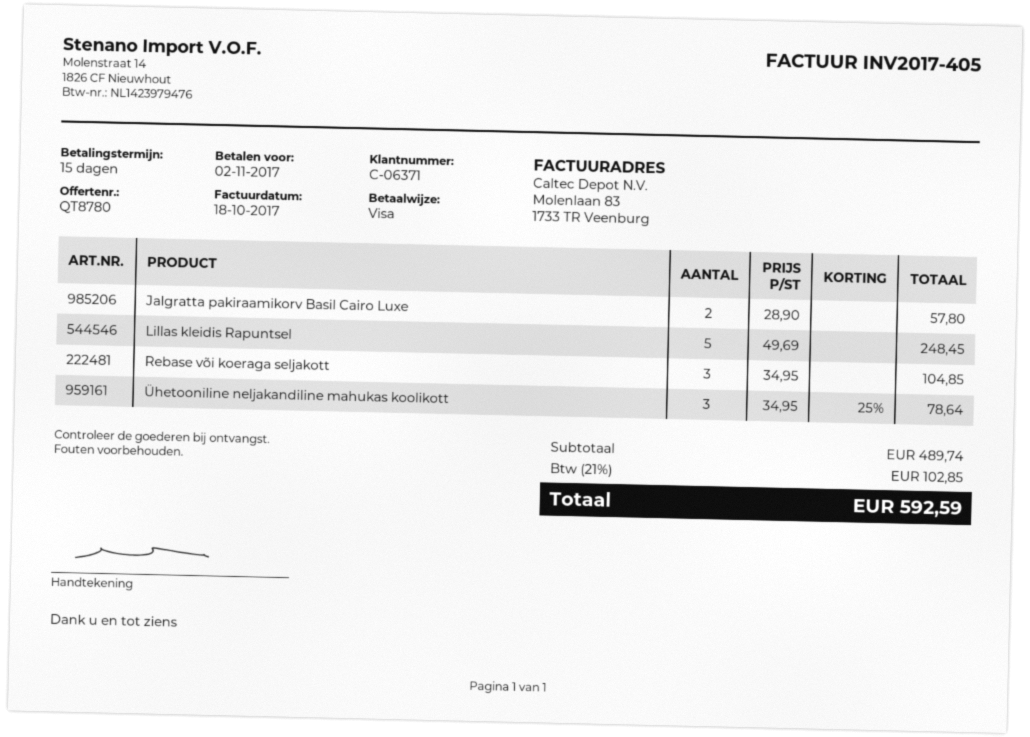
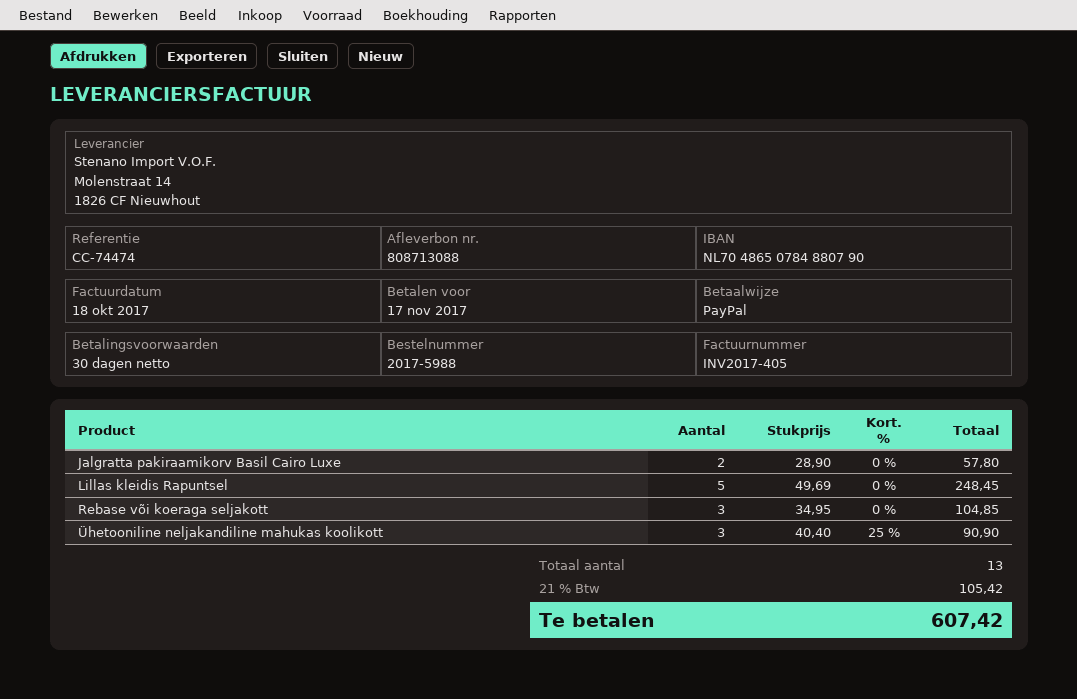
payment terms: 15 days -> 30 days
due date: 2017-11-02 -> 2017-11-17
payment method: Visa -> PayPal
Ühetooniline neljakandiline mahukas koolikott: 3 x 34.95 - 25% = 78.64 -> 3 x 40.40 - 25% = 90.90
tax: 21% = 102.85 -> 21% = 105.42
total: 592.59 -> 607.42

